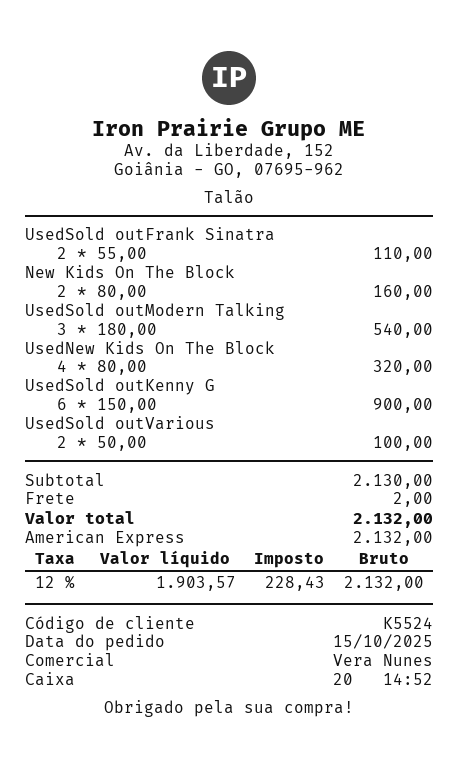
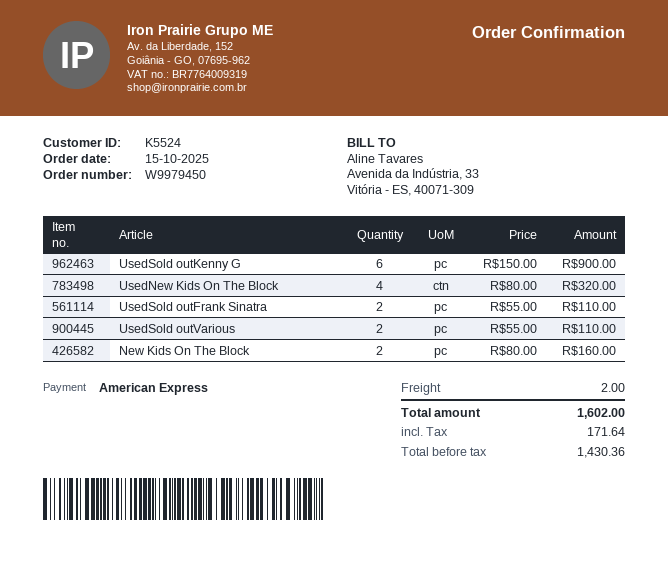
UsedSold outModern Talking: 3 x 180.00 = 540.00 -> none
UsedSold outVarious: 2 x 50.00 = 100.00 -> 2 x 55.00 = 110.00
net: 1903.57 -> 1430.36
tax: 228.43 -> 171.64
total: 2132.00 -> 1602.00

